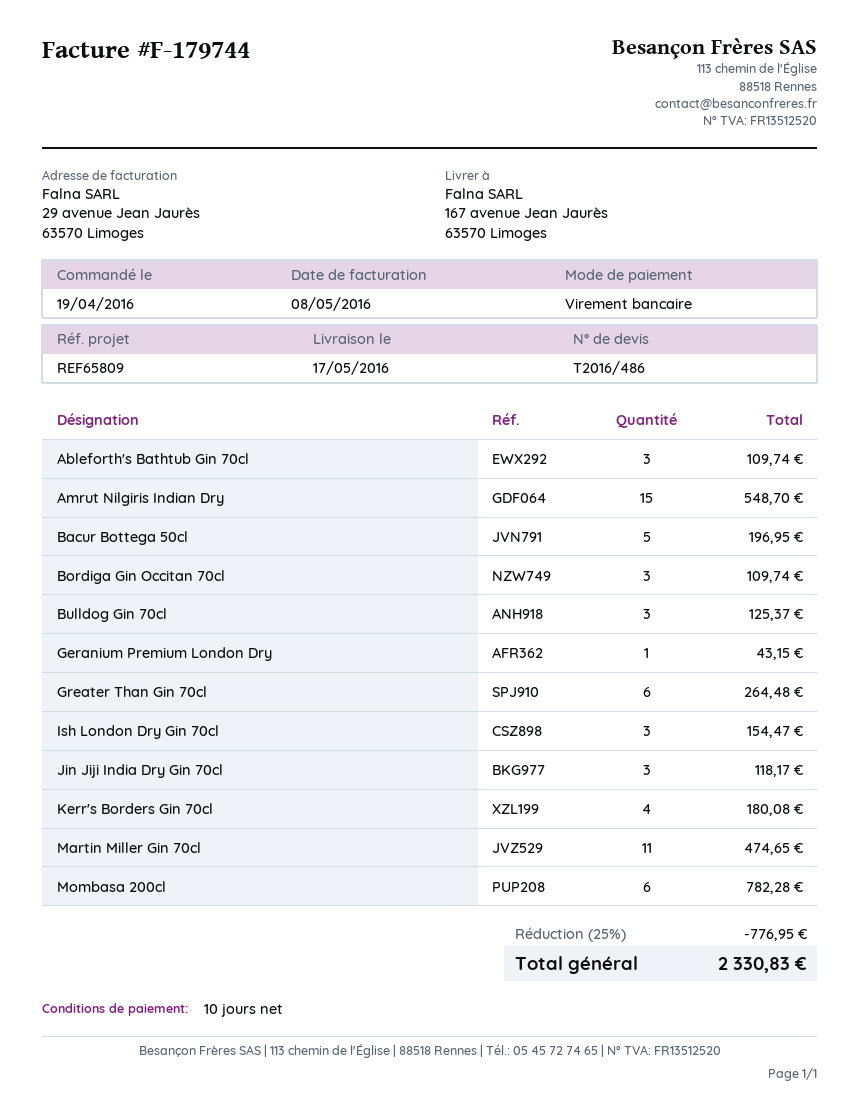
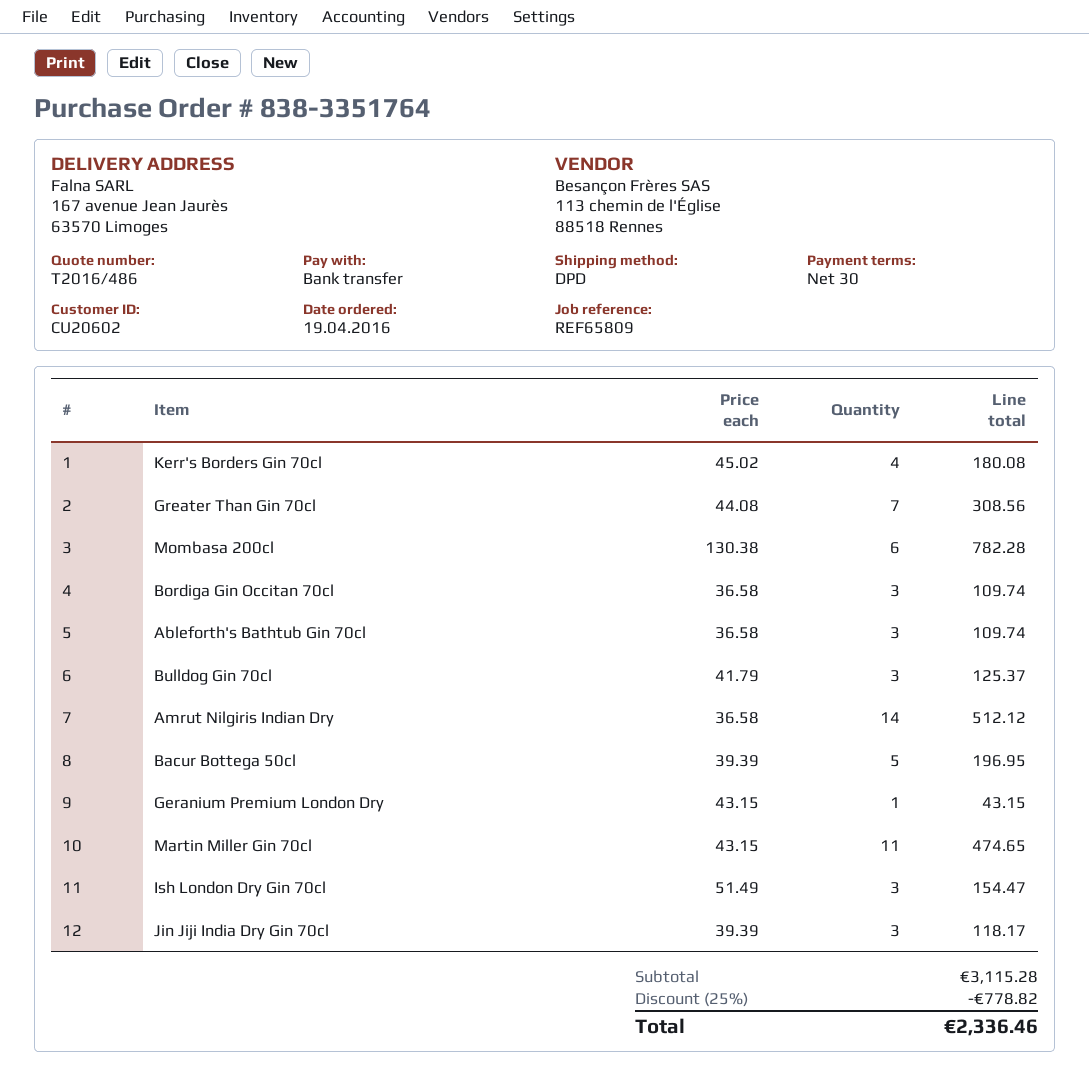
payment terms: 10 days -> 30 days
Amrut Nilgiris Indian Dry: 15 for 548.70 -> 14 for 512.12
Greater Than Gin 70cl: 6 for 264.48 -> 7 for 308.56
discount: 25% = 776.95 -> 25% = 778.82
total: 2330.83 -> 2336.46

